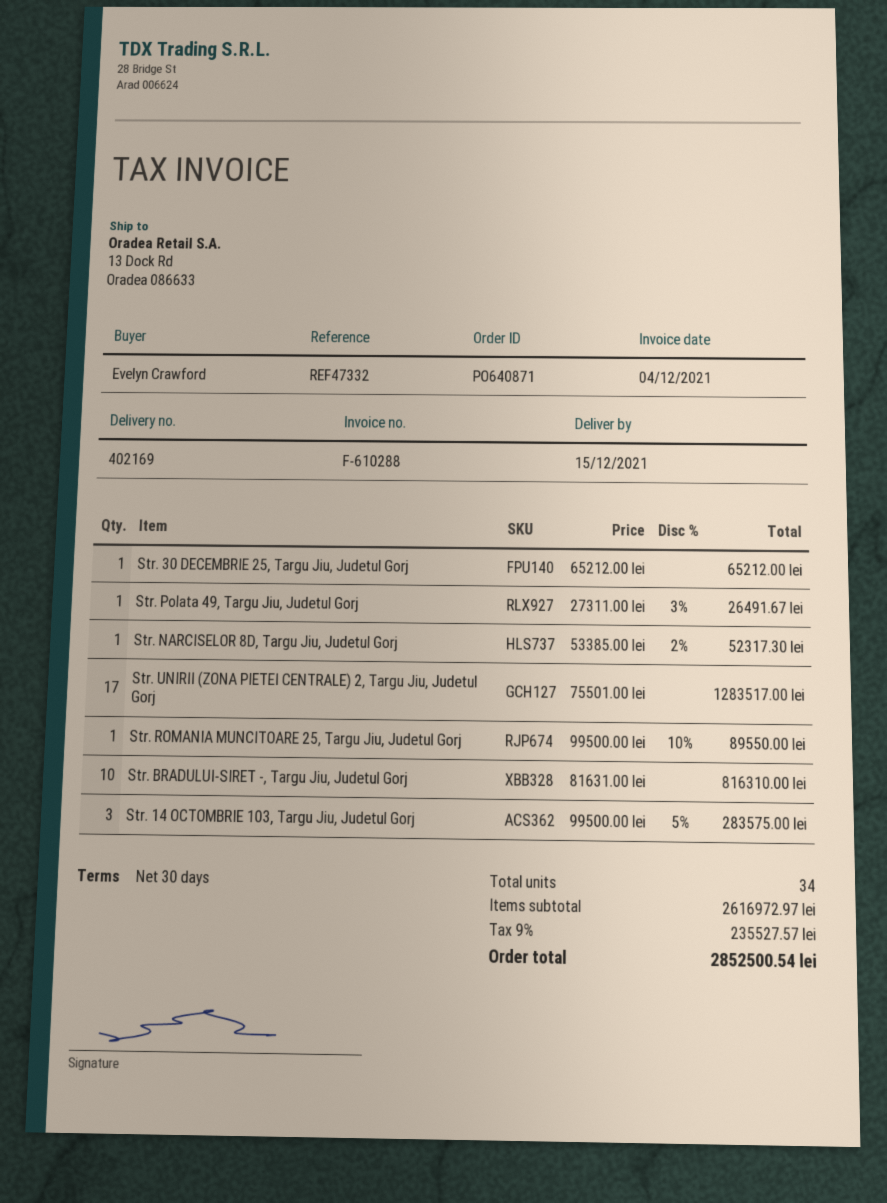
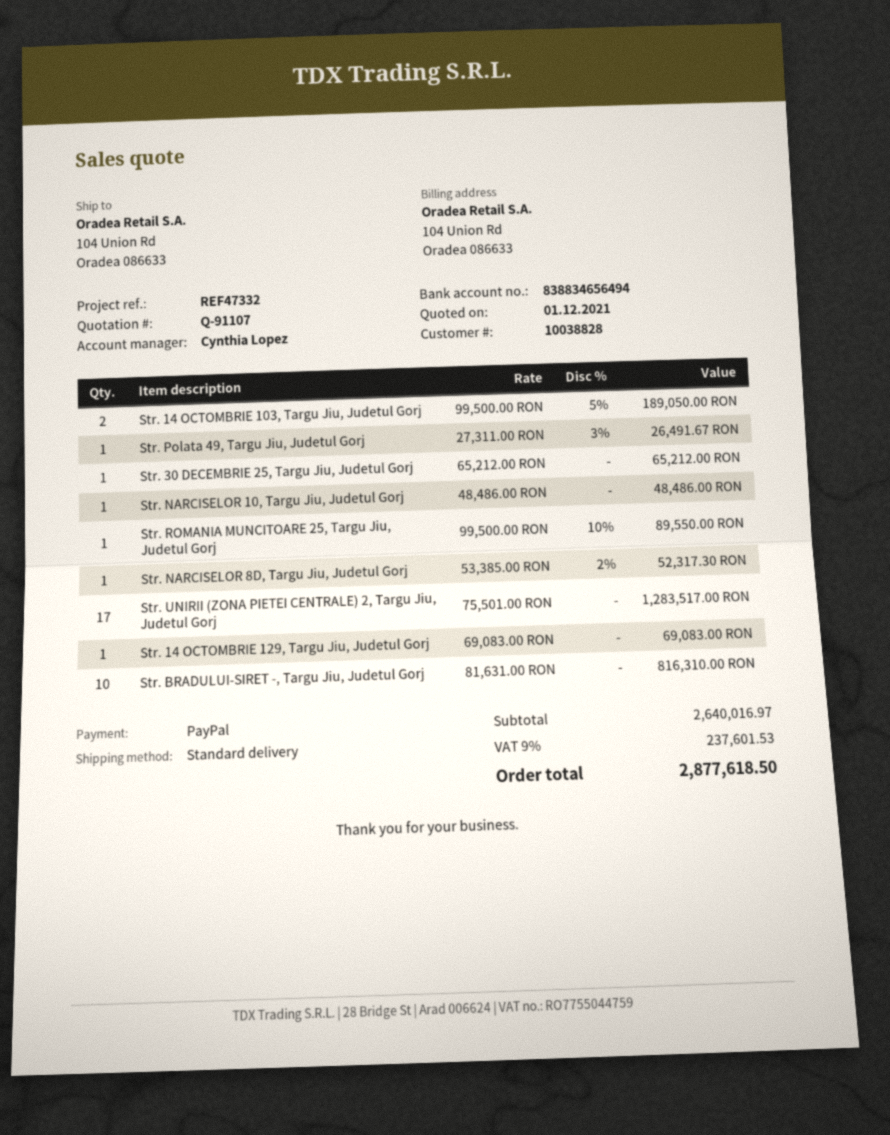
ship to: 13 Dock Rd, Oradea 086633 -> 104 Union Rd, Oradea 086633
Str. 14 OCTOMBRIE 103, Targu Jiu, Judetul Gorj: 3 x 99500.00 - 5% = 283575.00 -> 2 x 99500.00 - 5% = 189050.00
Str. NARCISELOR 10, Targu Jiu, Judetul Gorj: none -> 1 x 48486.00 = 48486.00
Str. 14 OCTOMBRIE 129, Targu Jiu, Judetul Gorj: none -> 1 x 69083.00 = 69083.00
subtotal: 2616972.97 -> 2640016.97
tax: 9% = 235527.57 -> 9% = 237601.53
total: 2852500.54 -> 2877618.50

